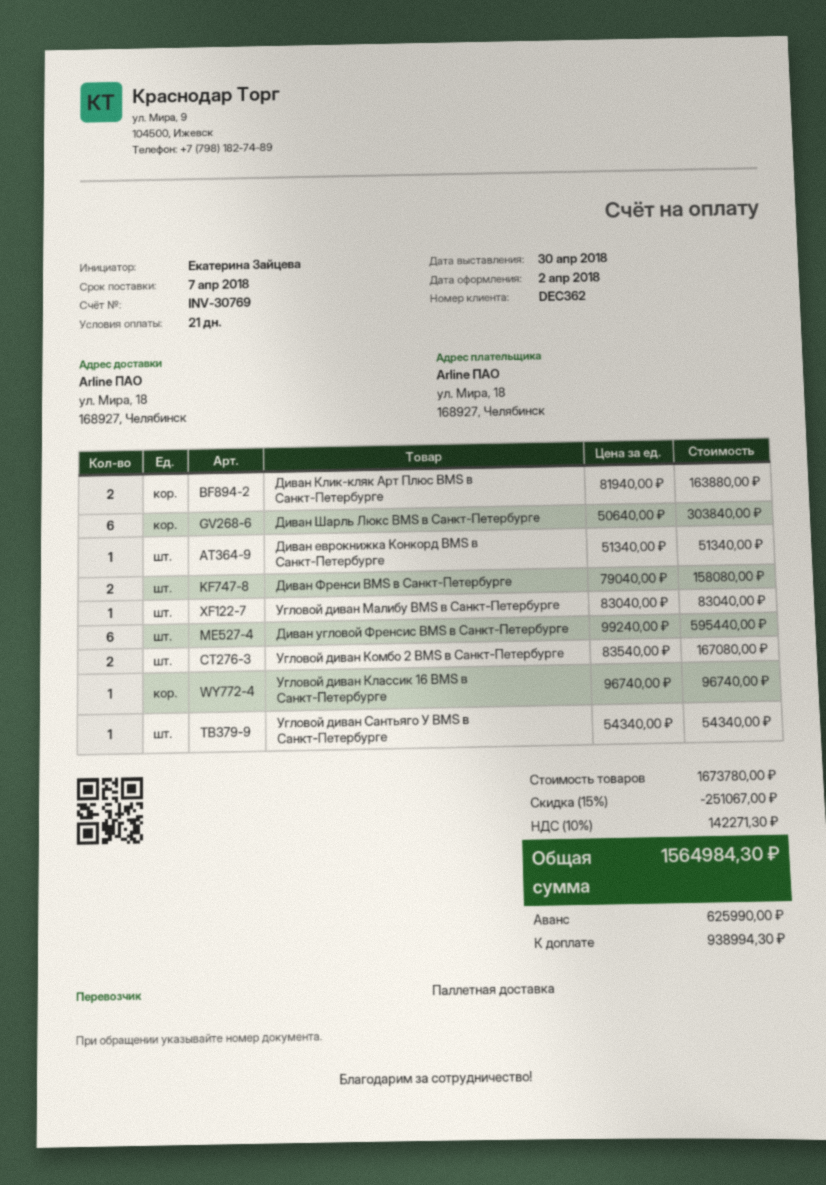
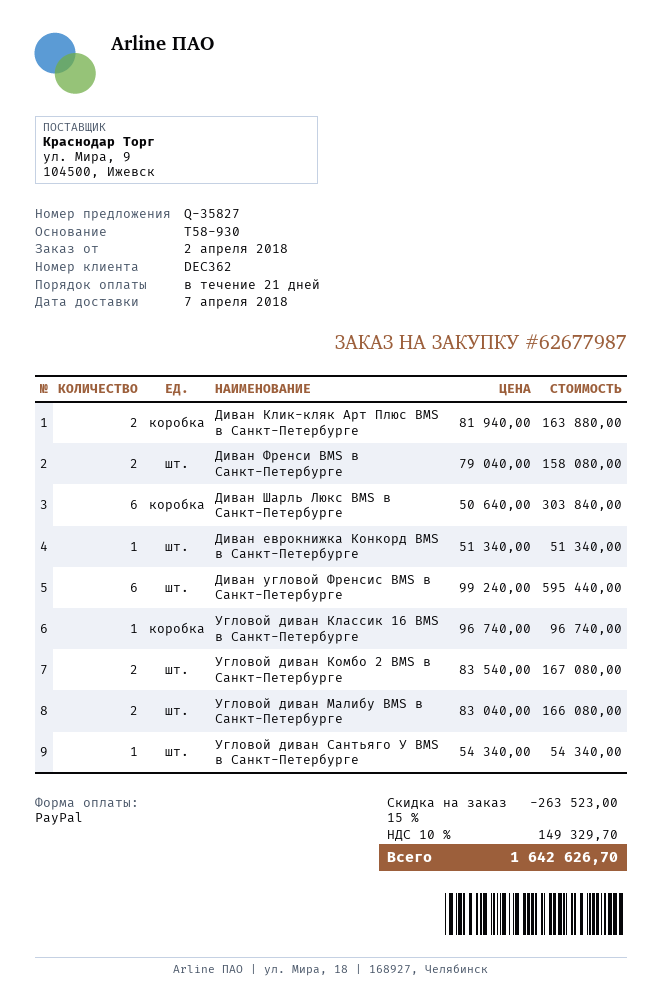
Угловой диван Малибу BMS в Санкт-Петербурге: 1 x 83040.00 = 83040.00 -> 2 x 83040.00 = 166080.00
discount: 15% = 251067.00 -> 15% = 263523.00
tax: 10% = 142271.30 -> 10% = 149329.70
total: 1564984.30 -> 1642626.70

